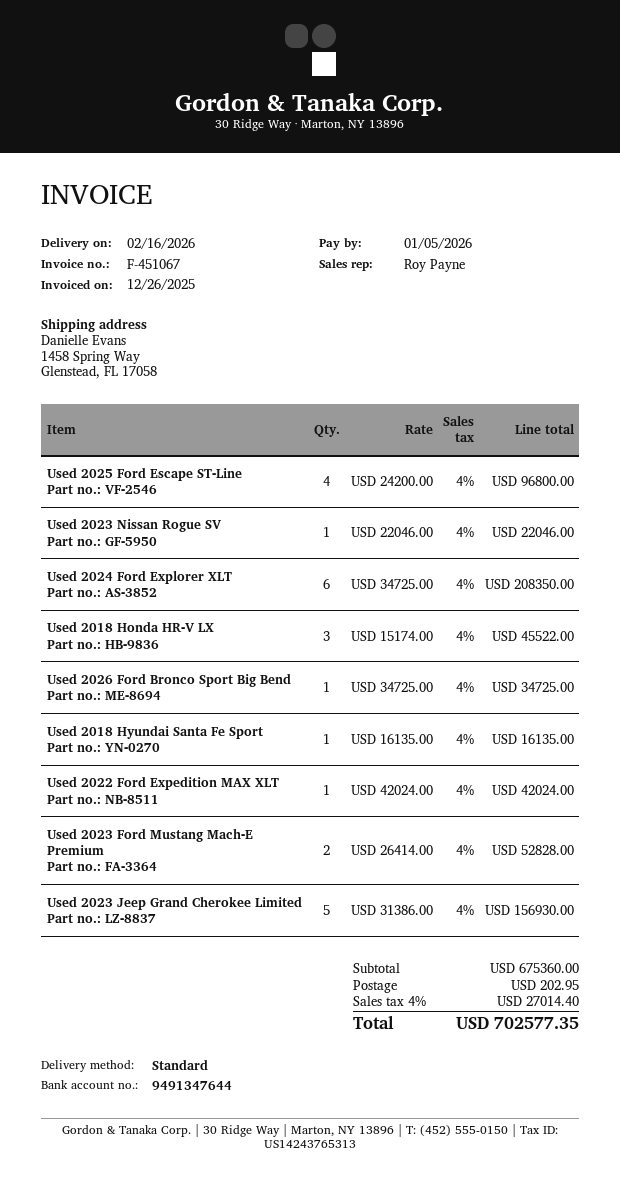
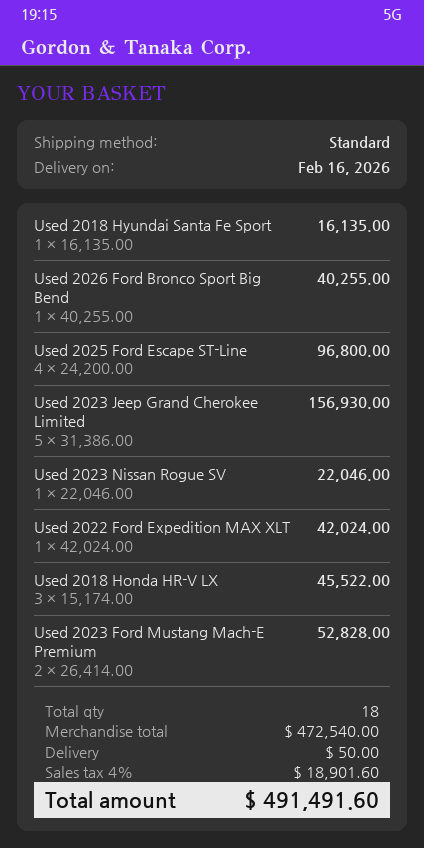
Used 2024 Ford Explorer XLT: 6 x 34725.00 = 208350.00 -> none
Used 2026 Ford Bronco Sport Big Bend: 1 x 34725.00 = 34725.00 -> 1 x 40255.00 = 40255.00
subtotal: 675360.00 -> 472540.00
shipping: 202.95 -> 50.00
tax: 4% = 27014.40 -> 4% = 18901.60
total: 702577.35 -> 491491.60

